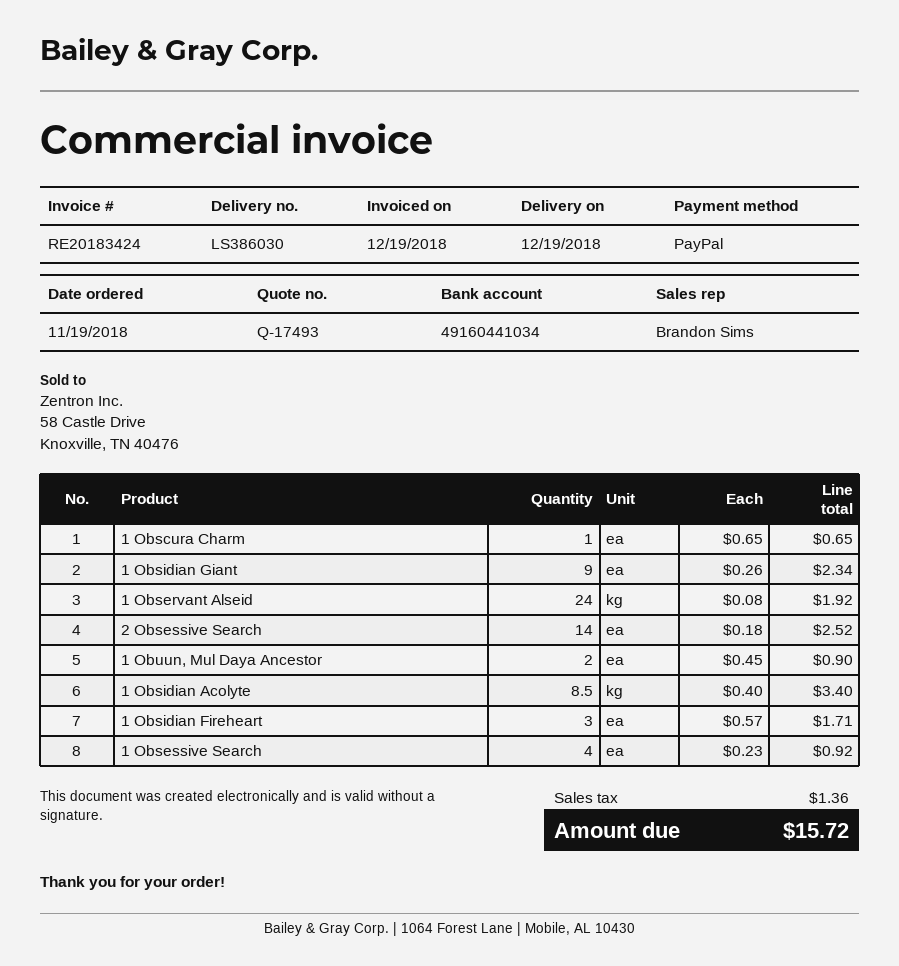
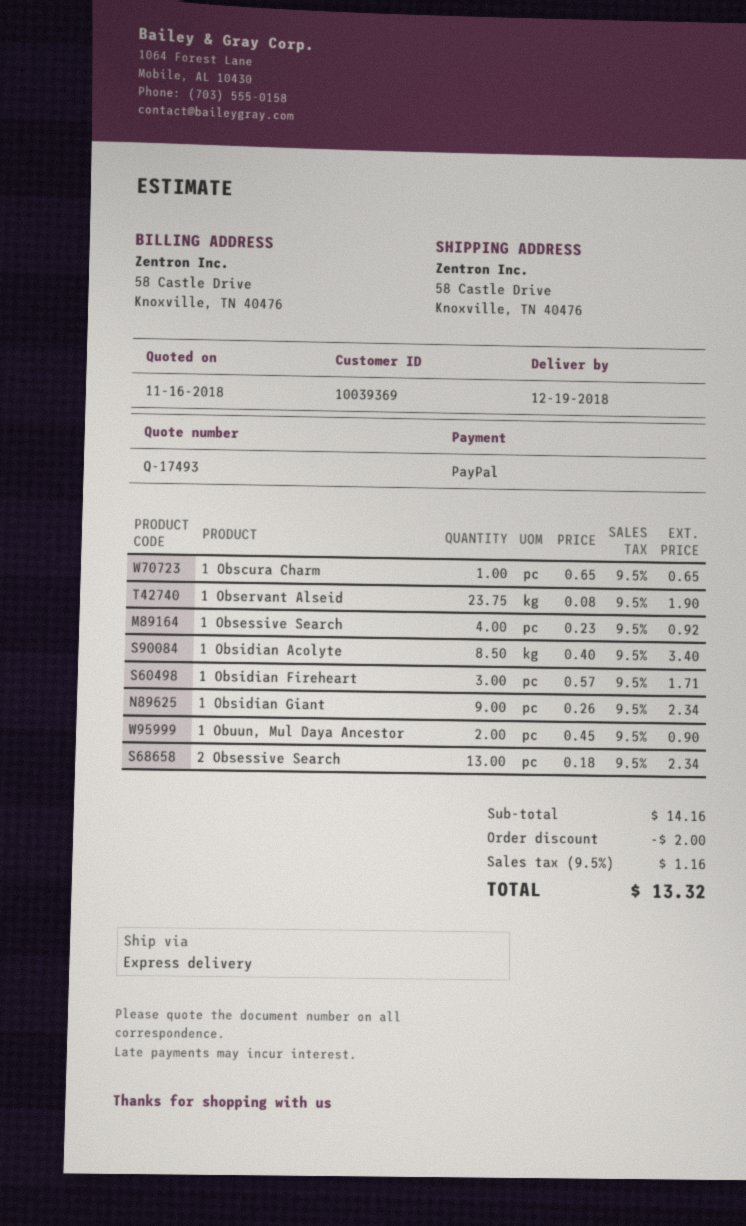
1 Observant Alseid: 24 x 0.08 = 1.92 -> 23.75 x 0.08 = 1.90
2 Obsessive Search: 14 x 0.18 = 2.52 -> 13 x 0.18 = 2.34
discount: none -> 2.00
tax: 1.36 -> 1.16
total: 15.72 -> 13.32

